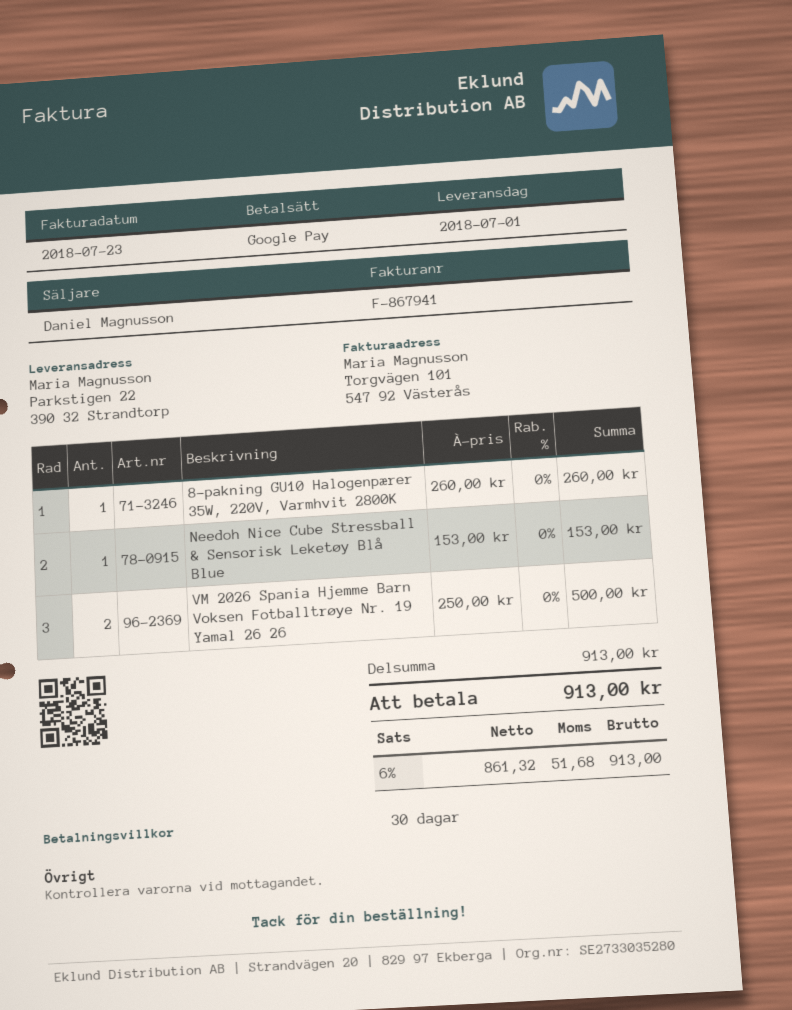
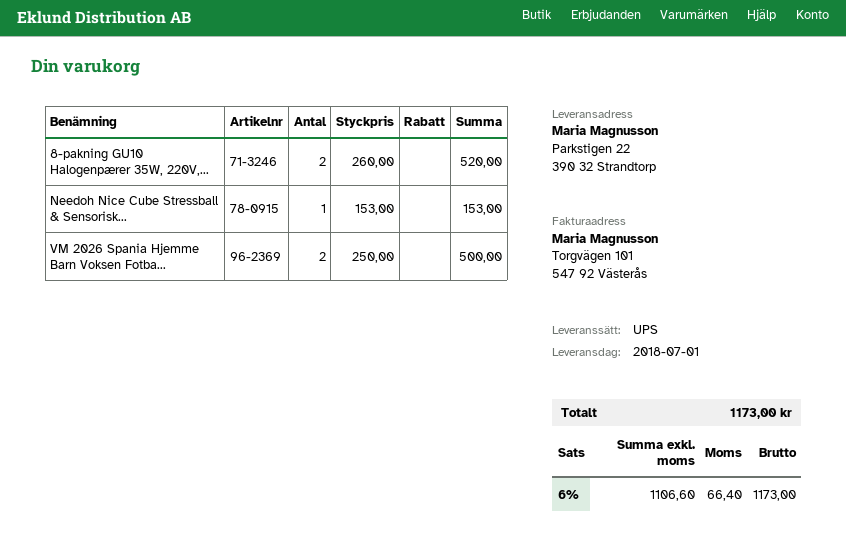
8-pakning GU10 Halogenpærer 35W, 220V, Varmhvit 2800K: 1 x 260.00 = 260.00 -> 2 x 260.00 = 520.00
net: 861.32 -> 1106.60
tax: 6% = 51.68 -> 6% = 66.40
total: 913.00 -> 1173.00

